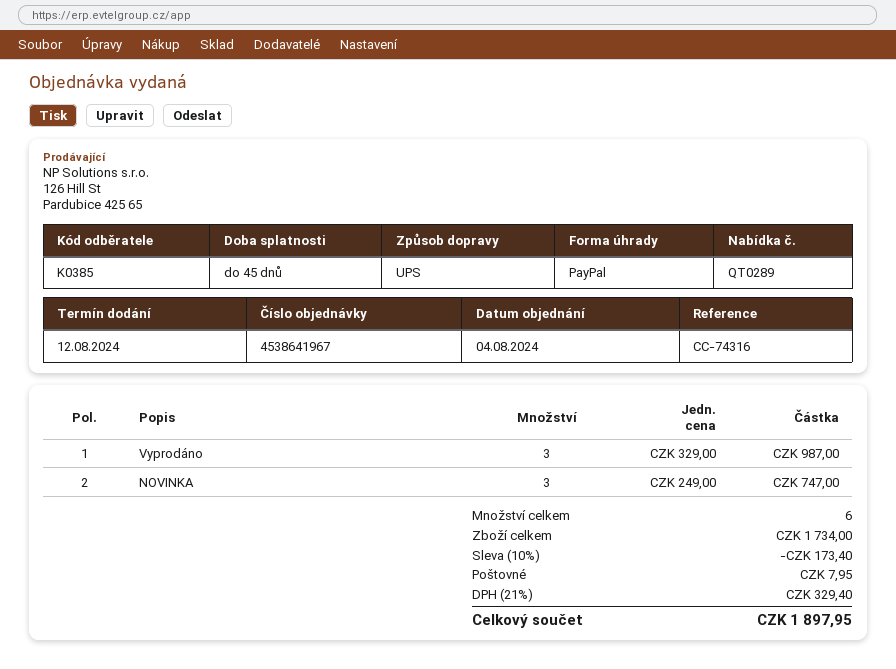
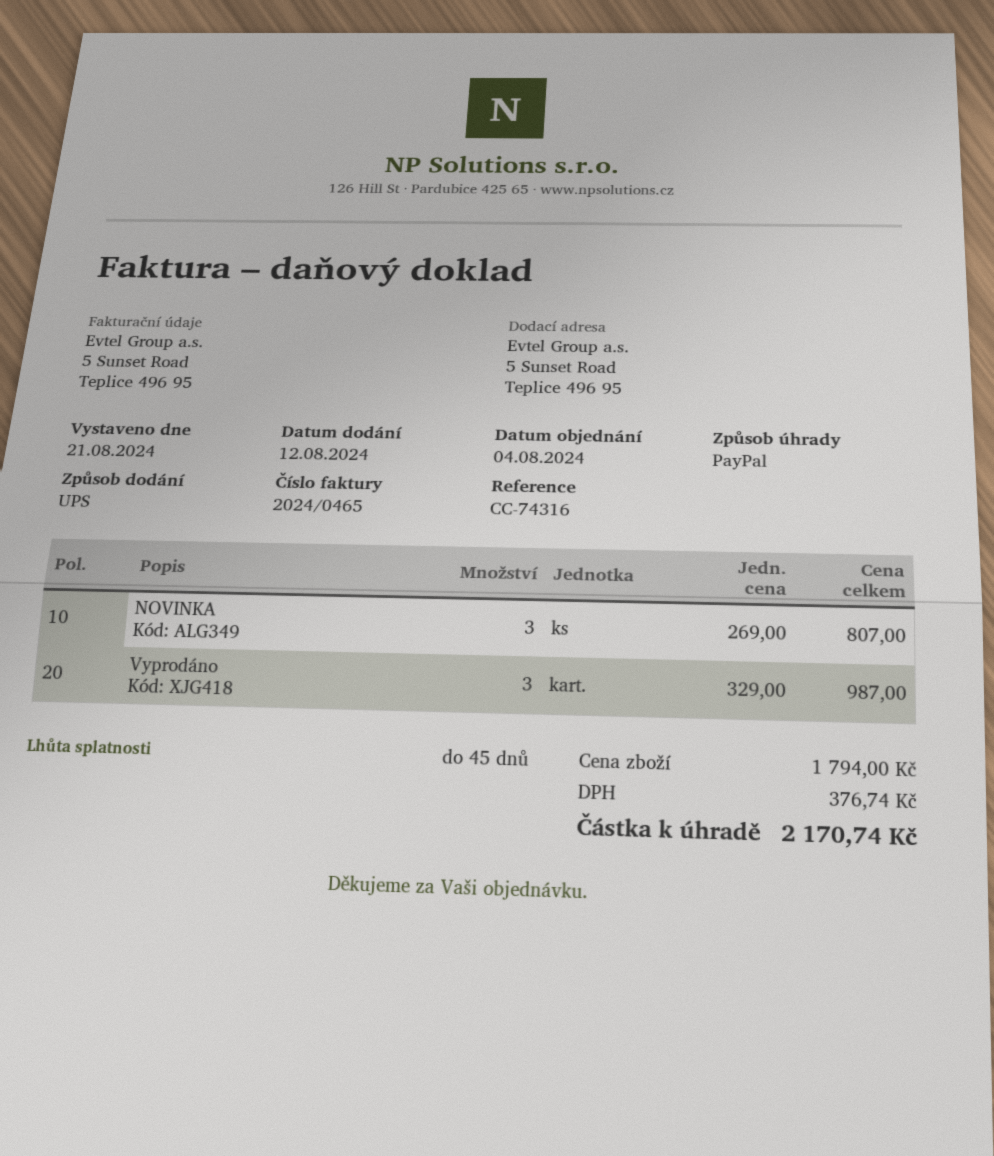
NOVINKA: 3 x 249.00 = 747.00 -> 3 x 269.00 = 807.00
subtotal: 1734.00 -> 1794.00
discount: 10% = 173.40 -> none
shipping: 7.95 -> none
tax: 329.40 -> 376.74
total: 1897.95 -> 2170.74

